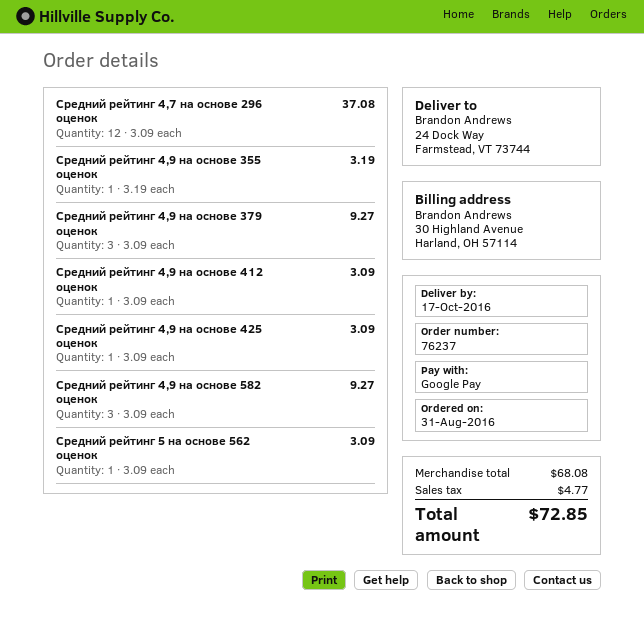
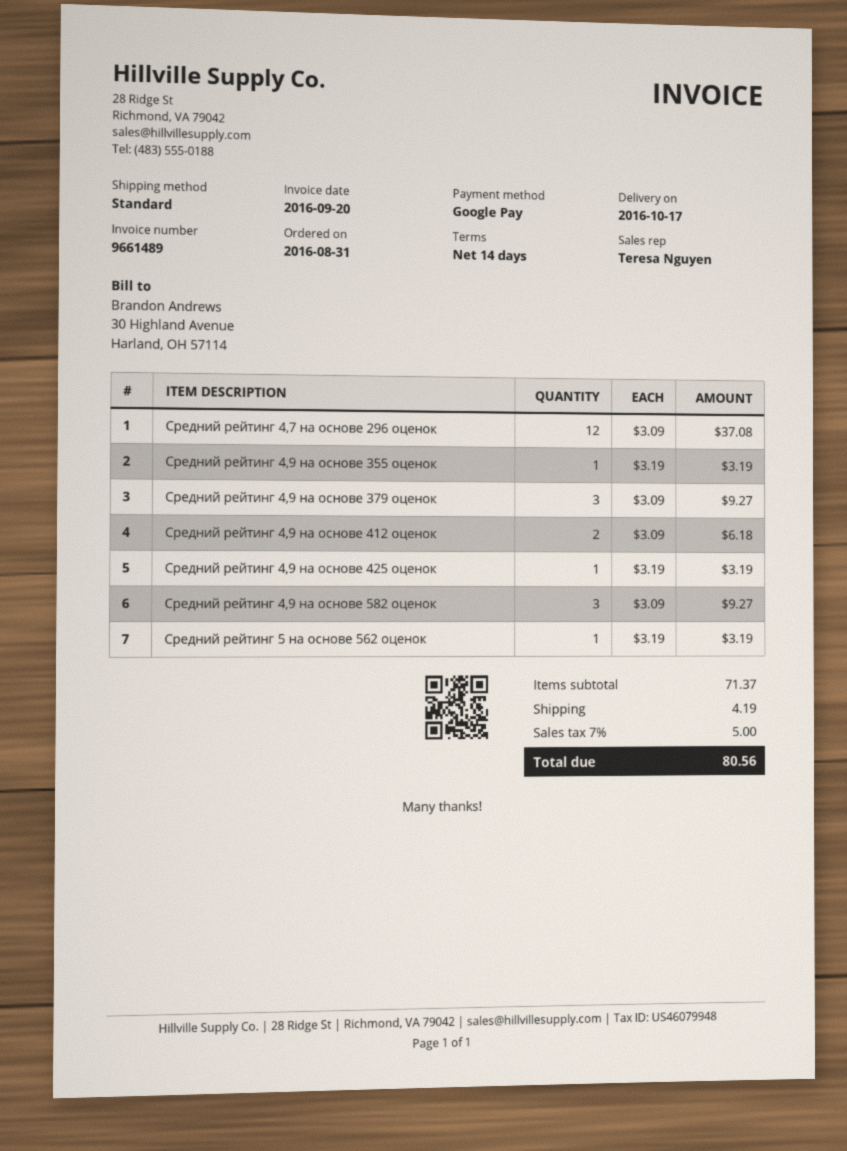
Средний рейтинг 4,9 на основе 412 оценок: 1 x 3.09 = 3.09 -> 2 x 3.09 = 6.18
Средний рейтинг 4,9 на основе 425 оценок: 1 x 3.09 = 3.09 -> 1 x 3.19 = 3.19
Средний рейтинг 5 на основе 562 оценок: 1 x 3.09 = 3.09 -> 1 x 3.19 = 3.19
subtotal: 68.08 -> 71.37
shipping: none -> 4.19
tax: 4.77 -> 5.00
total: 72.85 -> 80.56

